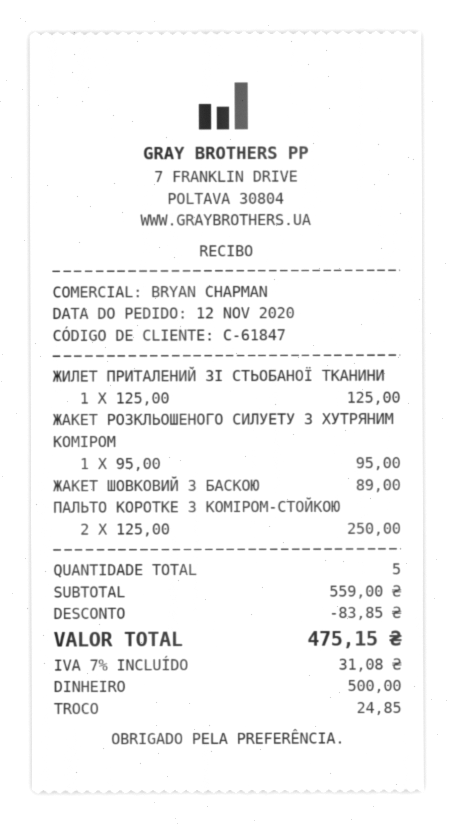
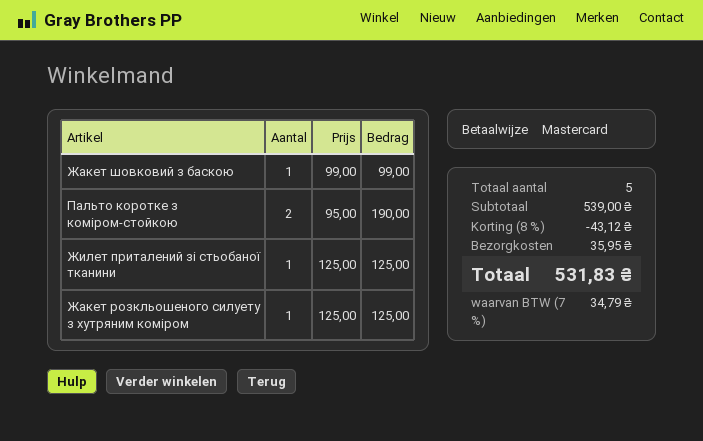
payment method: cash -> Mastercard
ЖАКЕТ РОЗКЛЬОШЕНОГО СИЛУЕТУ З ХУТРЯНИМ КОМІРОМ: 1 x 95.00 = 95.00 -> 1 x 125.00 = 125.00
ЖАКЕТ ШОВКОВИЙ З БАСКОЮ: 1 x 89.00 = 89.00 -> 1 x 99.00 = 99.00
ПАЛЬТО КОРОТКЕ З КОМІРОМ-СТОЙКОЮ: 2 x 125.00 = 250.00 -> 2 x 95.00 = 190.00
subtotal: 559.00 -> 539.00
discount: 83.85 -> 43.12
shipping: none -> 35.95
tax: 7% = 31.08 -> 7% = 34.79
total: 475.15 -> 531.83

